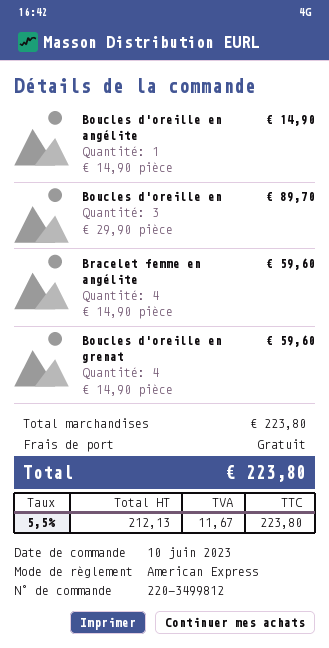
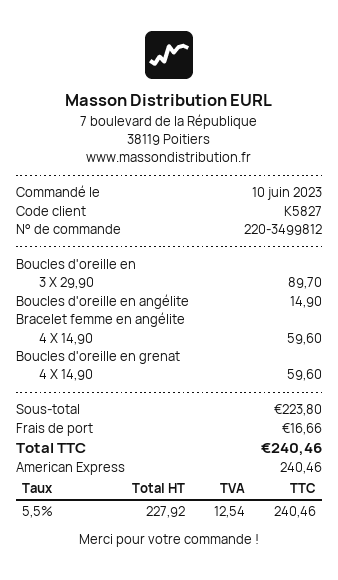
shipping: 0.00 -> 16.66
net: 212.13 -> 227.92
tax: 5.5% = 11.67 -> 5.5% = 12.54
total: 223.80 -> 240.46

